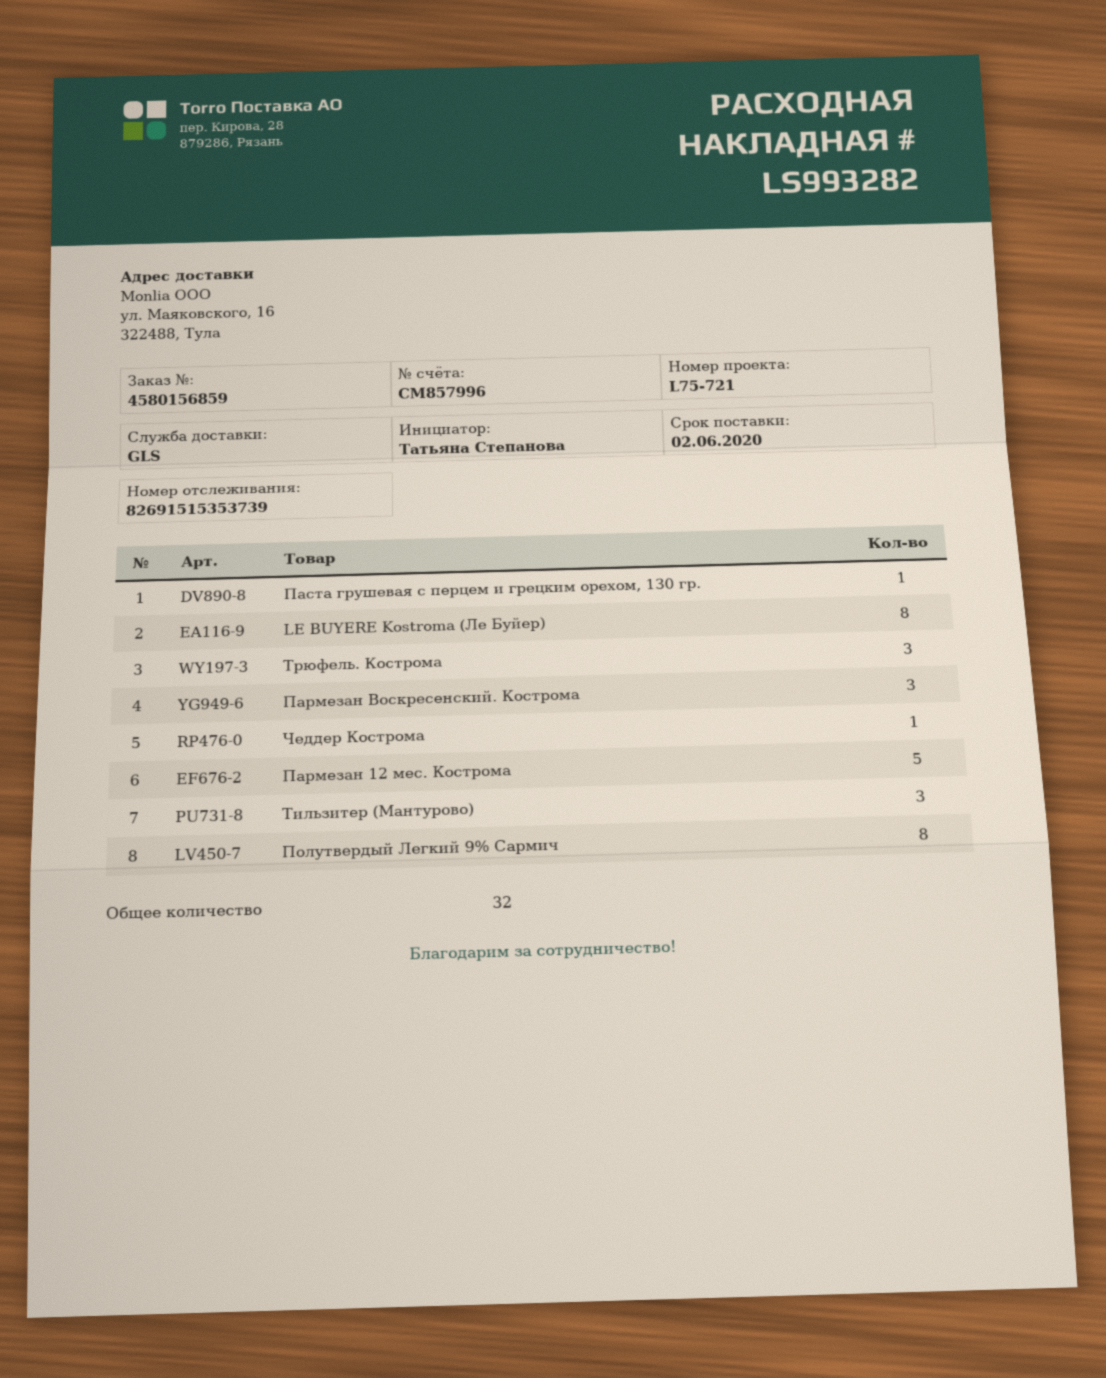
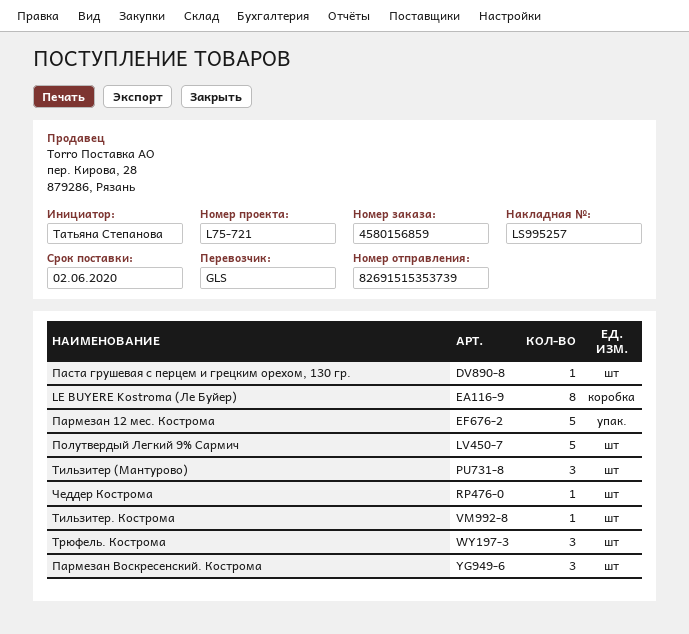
delivery note number: LS993282 -> LS995257
Полутвердый Легкий 9% Сармич: 8 -> 5
Тильзитер. Кострома: none -> 1

